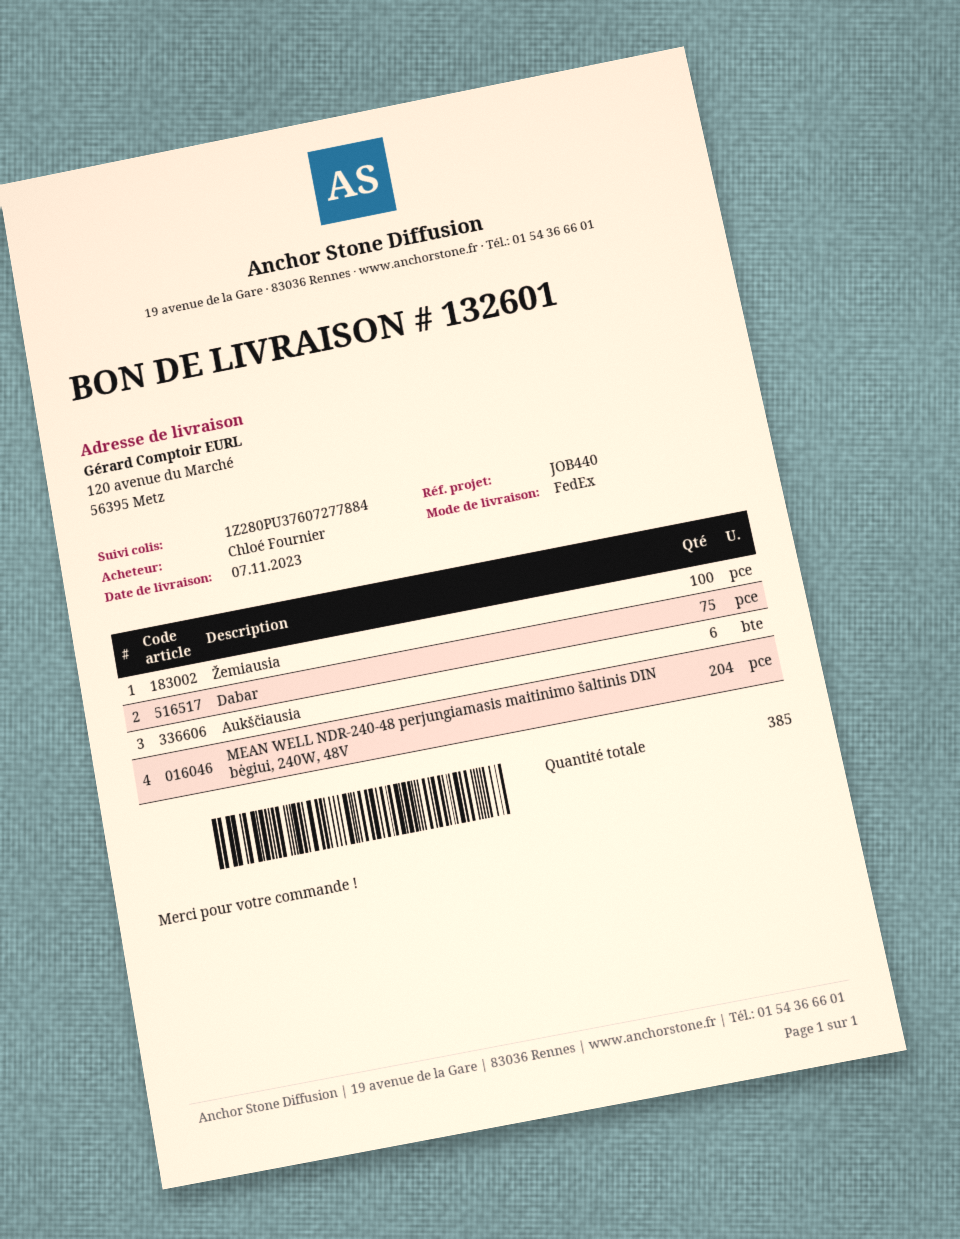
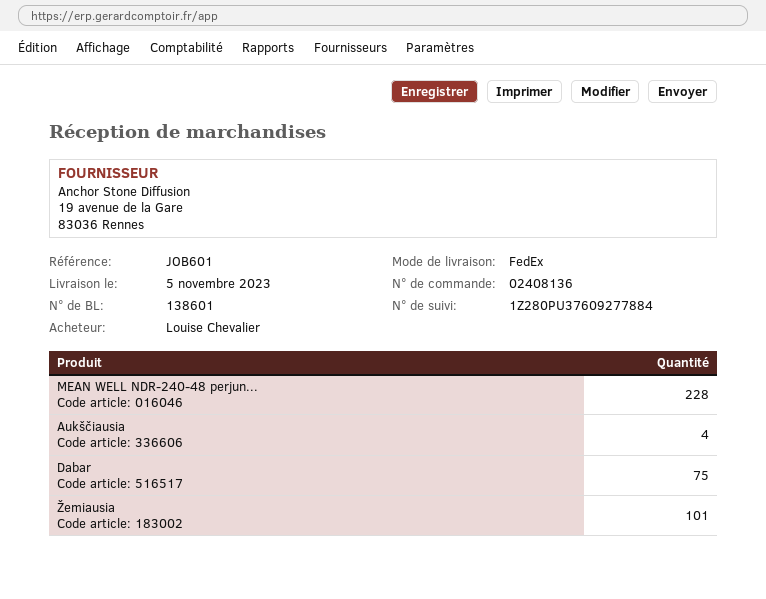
delivery note number: 132601 -> 138601
delivery date: 2023-11-07 -> 2023-11-05
reference: JOB440 -> JOB601
ordered by: Chloé Fournier -> Louise Chevalier
tracking number: 1Z280PU37607277884 -> 1Z280PU37609277884
Žemiausia: 100 -> 101
Aukščiausia: 6 -> 4
MEAN WELL NDR-240-48 perjungiamasis maitinimo šaltinis DIN bėgiui, 240W, 48V: 204 -> 228

